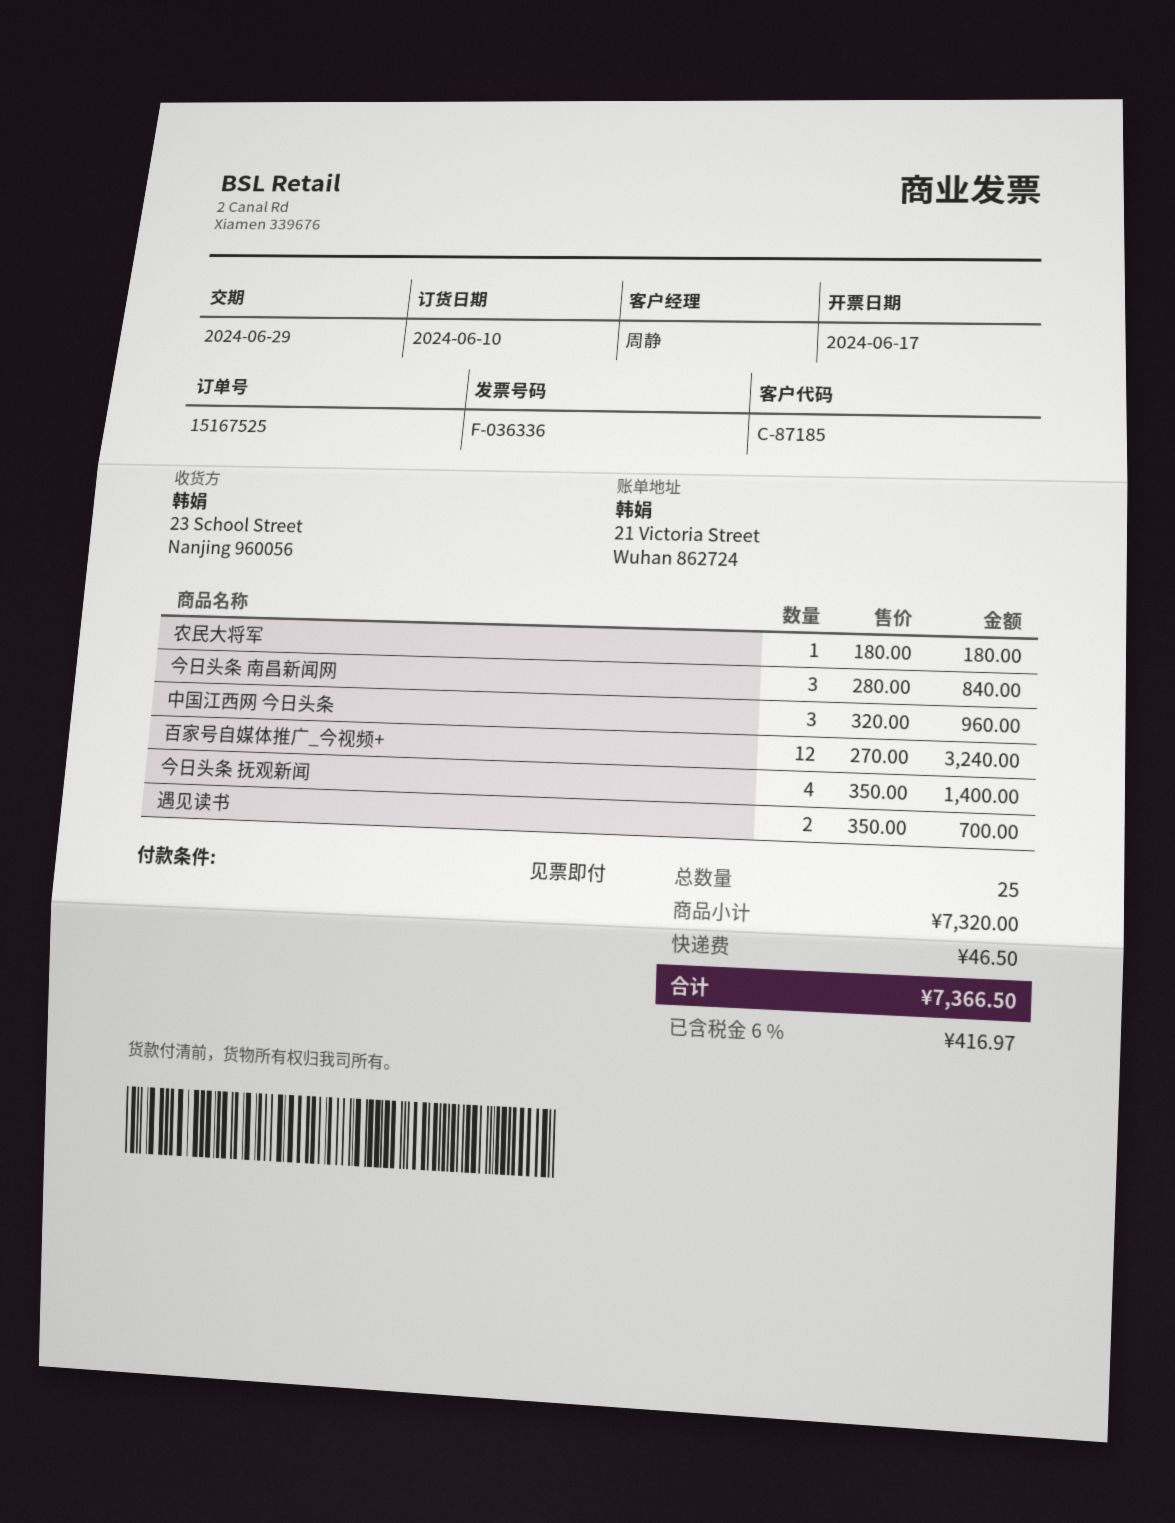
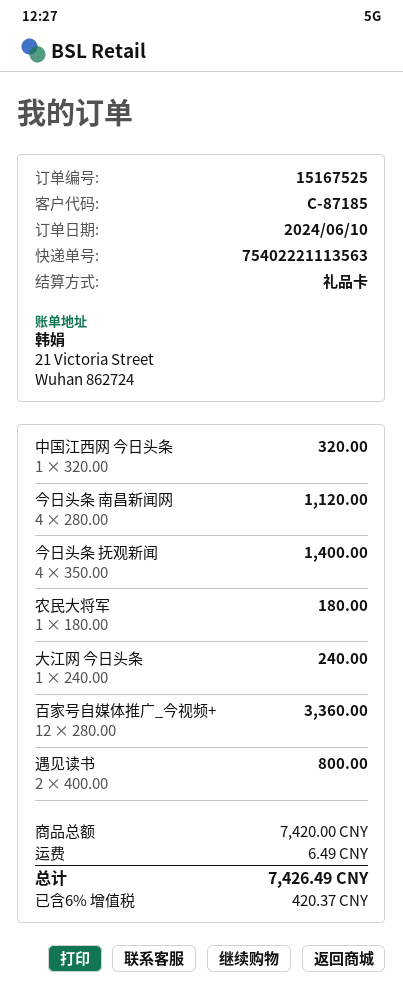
今日头条 南昌新闻网: 3 x 280.00 = 840.00 -> 4 x 280.00 = 1120.00
中国江西网 今日头条: 3 x 320.00 = 960.00 -> 1 x 320.00 = 320.00
百家号自媒体推广_今视频+: 12 x 270.00 = 3240.00 -> 12 x 280.00 = 3360.00
遇见读书: 2 x 350.00 = 700.00 -> 2 x 400.00 = 800.00
大江网 今日头条: none -> 1 x 240.00 = 240.00
subtotal: 7320.00 -> 7420.00
shipping: 46.50 -> 6.49
tax: 6% = 416.97 -> 6% = 420.37
total: 7366.50 -> 7426.49

